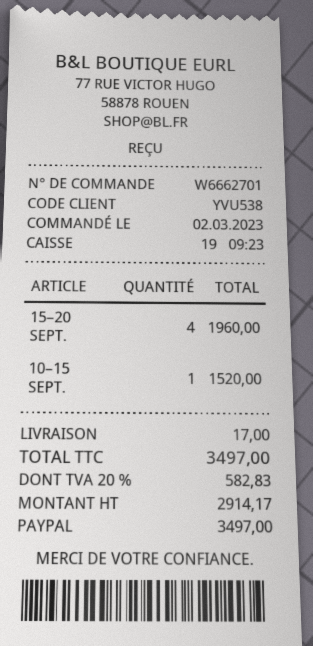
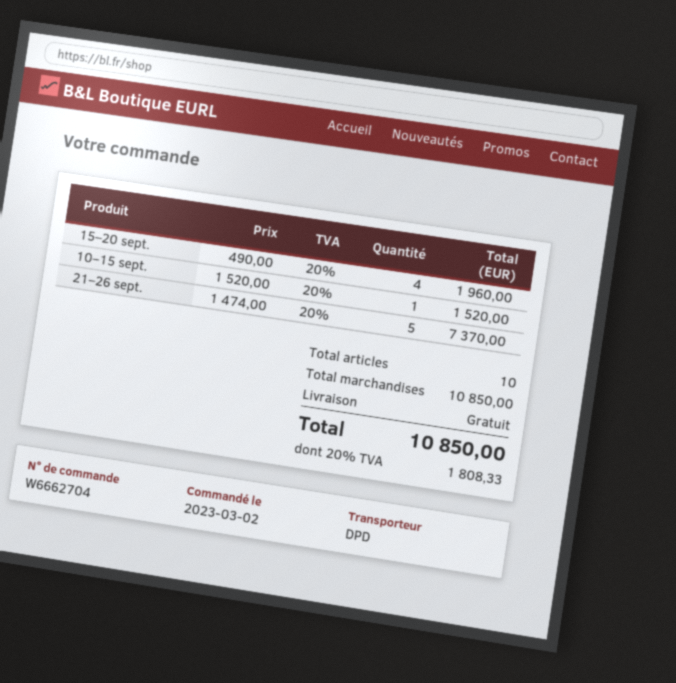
order number: W6662701 -> W6662704
21–26 sept.: none -> 5 for 7370.00
shipping: 17.00 -> 0.00
tax: 20% = 582.83 -> 20% = 1808.33
total: 3497.00 -> 10850.00

